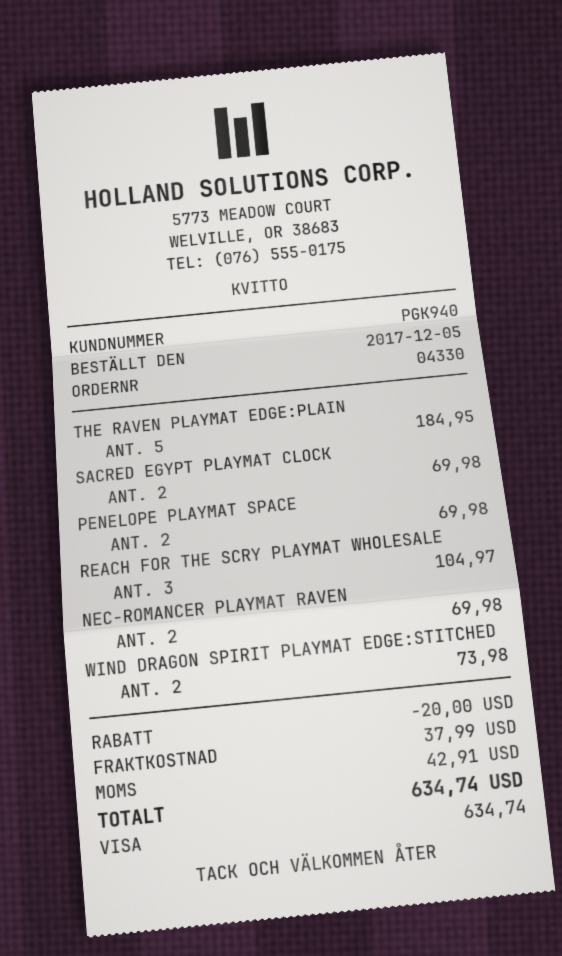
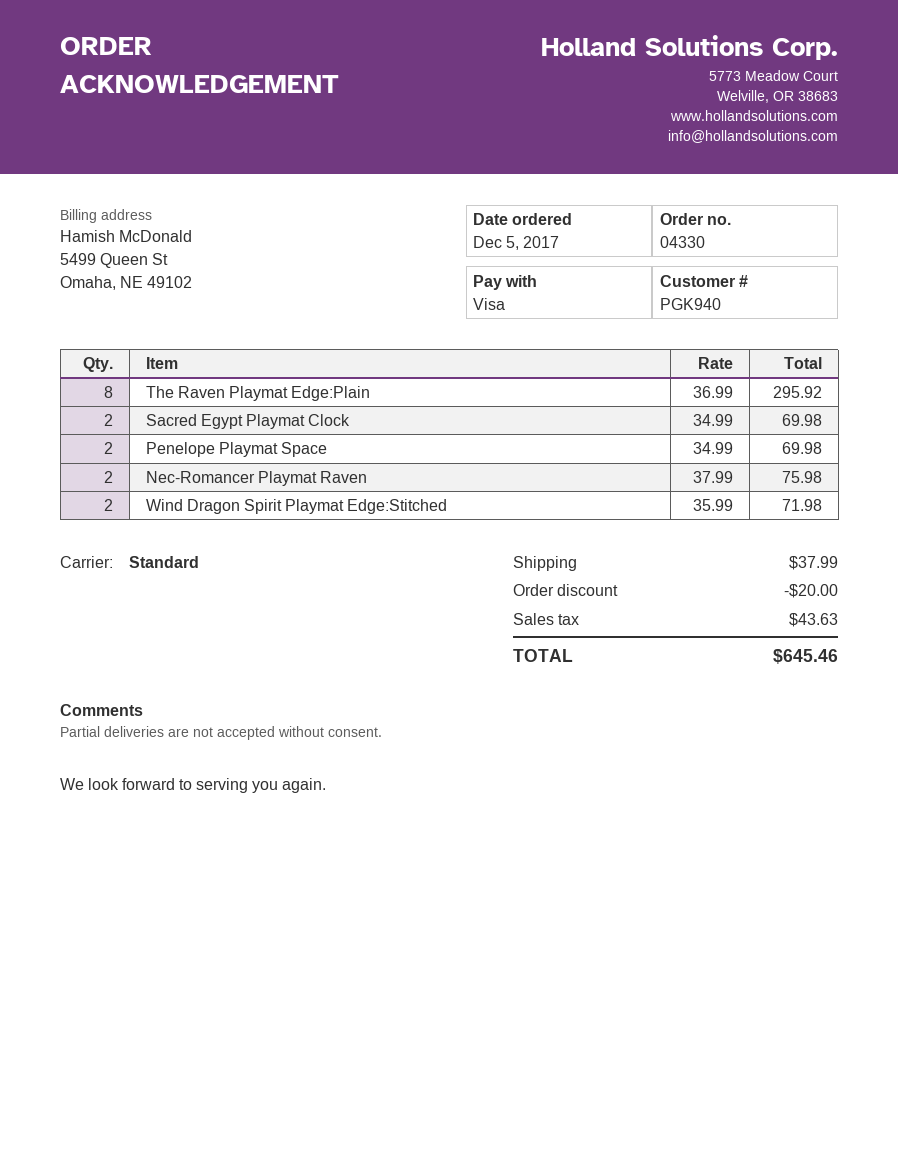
THE RAVEN PLAYMAT EDGE:PLAIN: 5 for 184.95 -> 8 for 295.92
REACH FOR THE SCRY PLAYMAT WHOLESALE: 3 for 104.97 -> none
NEC-ROMANCER PLAYMAT RAVEN: 2 for 69.98 -> 2 for 75.98
WIND DRAGON SPIRIT PLAYMAT EDGE:STITCHED: 2 for 73.98 -> 2 for 71.98
tax: 42.91 -> 43.63
total: 634.74 -> 645.46

